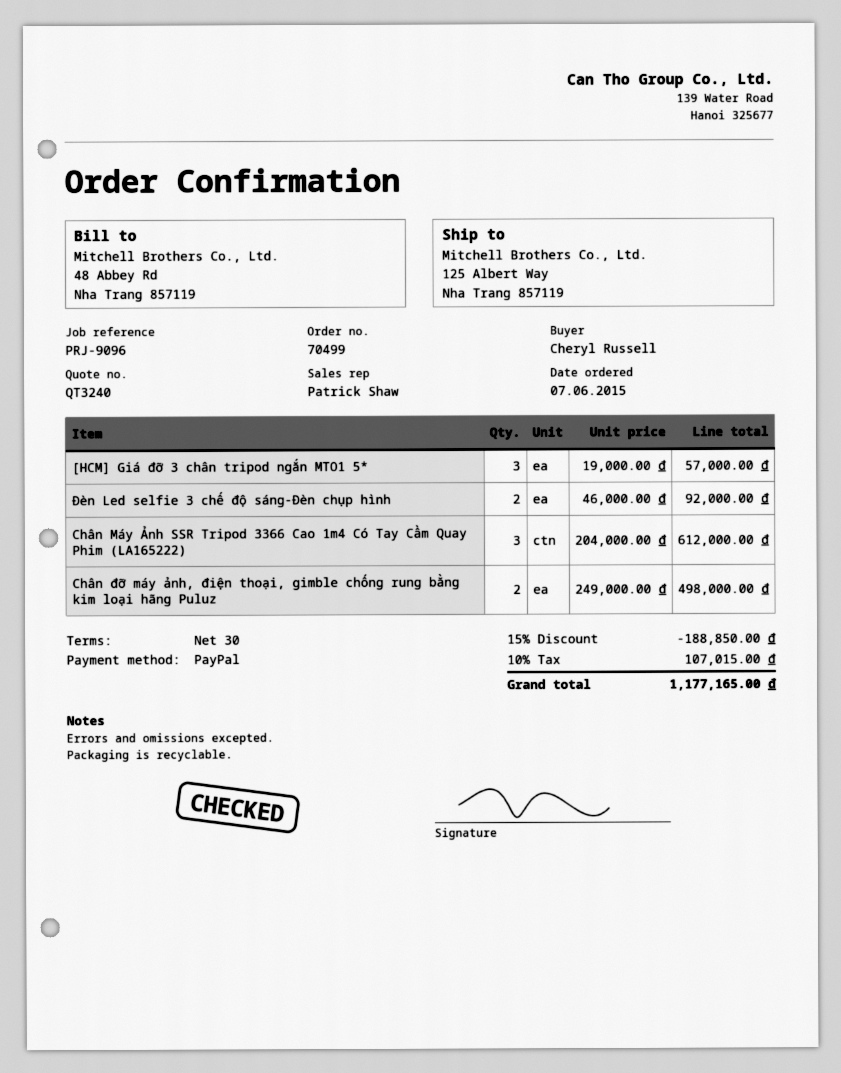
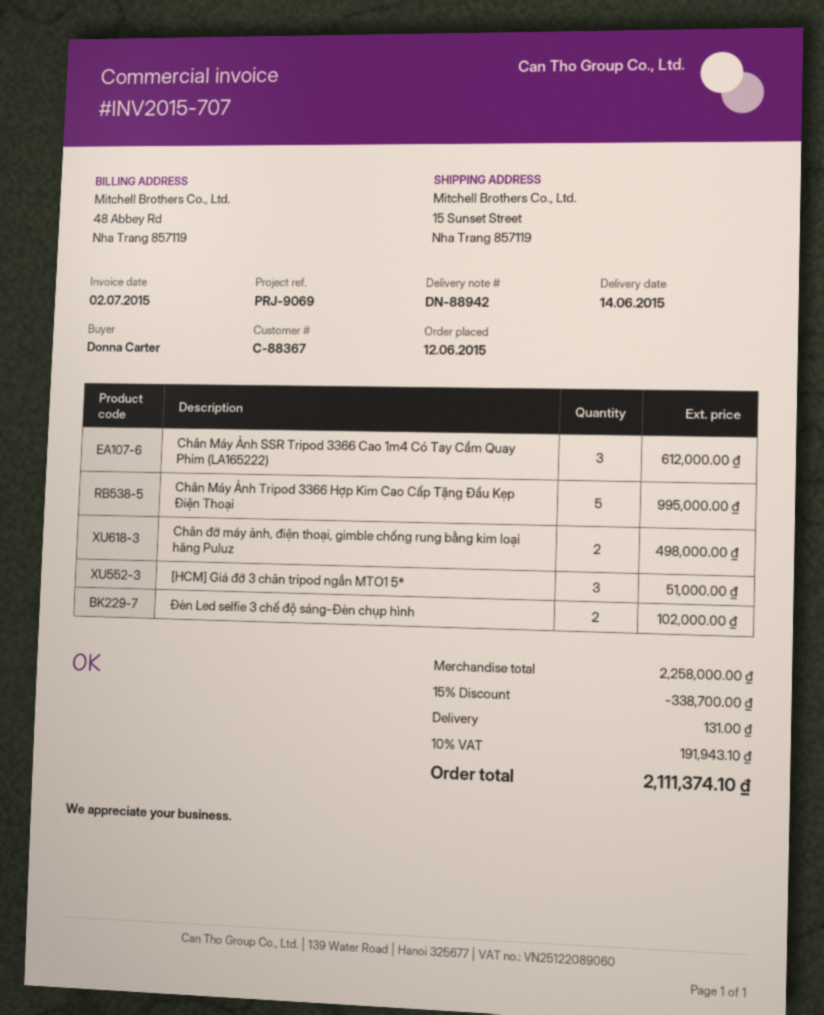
order date: 2015-06-07 -> 2015-06-12
reference: PRJ-9096 -> PRJ-9069
ordered by: Cheryl Russell -> Donna Carter
ship to: 125 Albert Way, Nha Trang 857119 -> 15 Sunset Street, Nha Trang 857119
[HCM] Giá đỡ 3 chân tripod ngắn MTO1 5*: 3 for 57000.00 -> 3 for 51000.00
Đèn Led selfie 3 chế độ sáng-Đèn chụp hình: 2 for 92000.00 -> 2 for 102000.00
Chân Máy Ảnh Tripod 3366 Hợp Kim Cao Cấp Tặng Đầu Kẹp Điện Thoại: none -> 5 for 995000.00
discount: 15% = 188850.00 -> 15% = 338700.00
shipping: none -> 131.00
tax: 10% = 107015.00 -> 10% = 191943.10
total: 1177165.00 -> 2111374.10

